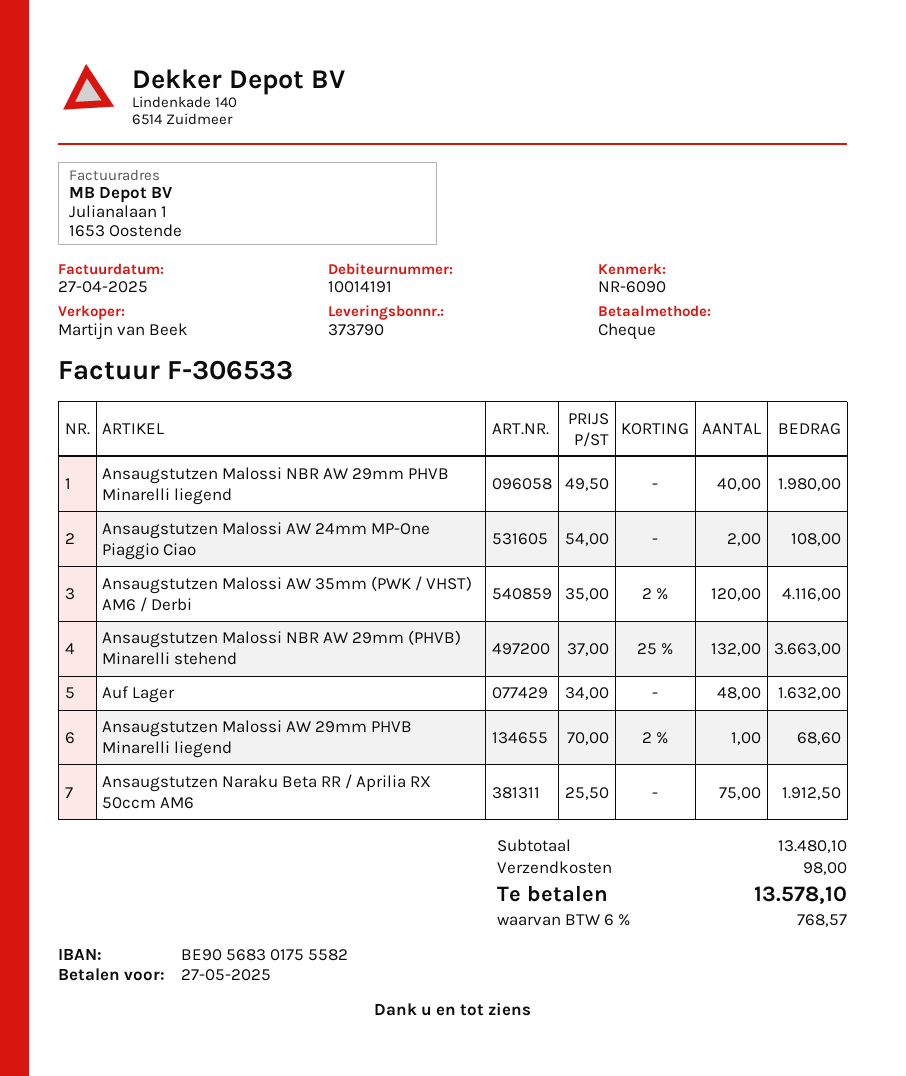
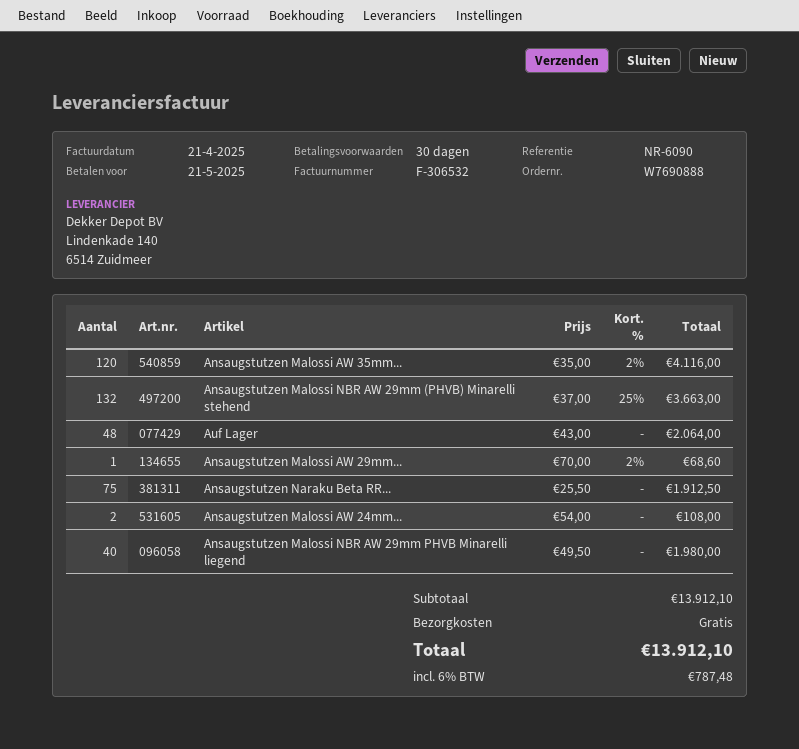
invoice number: F-306533 -> F-306532
invoice date: 2025-04-27 -> 2025-04-21
due date: 2025-05-27 -> 2025-05-21
Auf Lager: 48 x 34.00 = 1632.00 -> 48 x 43.00 = 2064.00
subtotal: 13480.10 -> 13912.10
shipping: 98.00 -> 0.00
tax: 6% = 768.57 -> 6% = 787.48
total: 13578.10 -> 13912.10

